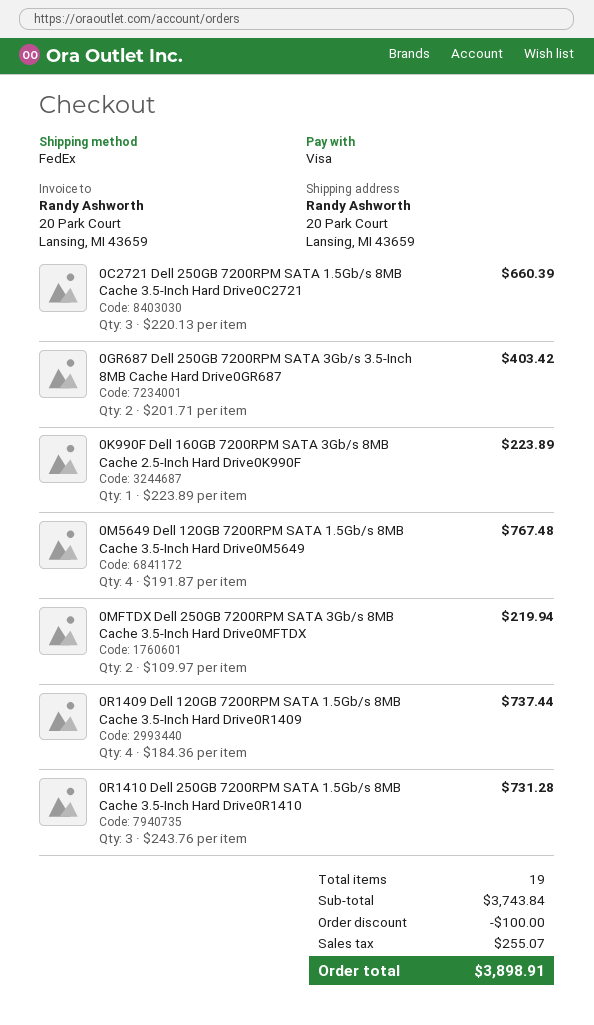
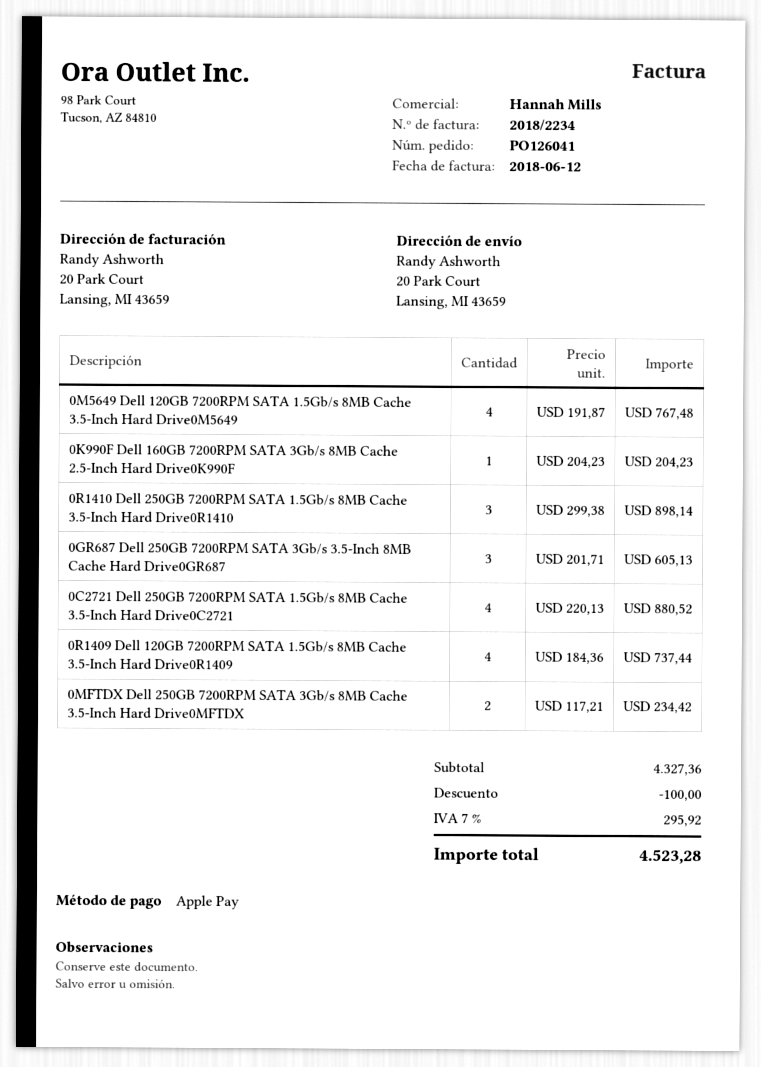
payment method: Visa -> Apple Pay
0C2721 Dell 250GB 7200RPM SATA 1.5Gb/s 8MB Cache 3.5-Inch Hard Drive0C2721: 3 x 220.13 = 660.39 -> 4 x 220.13 = 880.52
0GR687 Dell 250GB 7200RPM SATA 3Gb/s 3.5-Inch 8MB Cache Hard Drive0GR687: 2 x 201.71 = 403.42 -> 3 x 201.71 = 605.13
0K990F Dell 160GB 7200RPM SATA 3Gb/s 8MB Cache 2.5-Inch Hard Drive0K990F: 1 x 223.89 = 223.89 -> 1 x 204.23 = 204.23
0MFTDX Dell 250GB 7200RPM SATA 3Gb/s 8MB Cache 3.5-Inch Hard Drive0MFTDX: 2 x 109.97 = 219.94 -> 2 x 117.21 = 234.42
0R1410 Dell 250GB 7200RPM SATA 1.5Gb/s 8MB Cache 3.5-Inch Hard Drive0R1410: 3 x 243.76 = 731.28 -> 3 x 299.38 = 898.14
subtotal: 3743.84 -> 4327.36
tax: 255.07 -> 295.92
total: 3898.91 -> 4523.28

